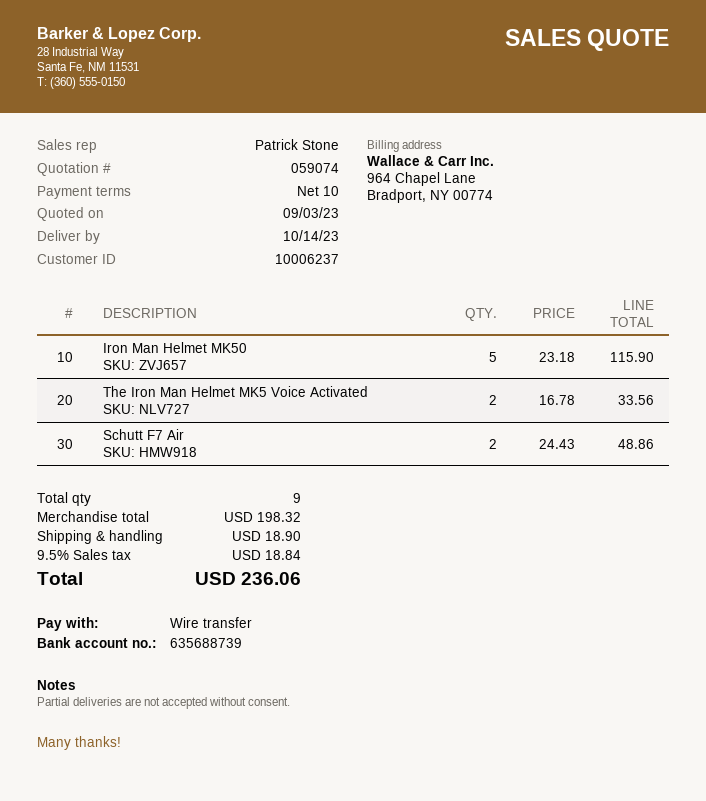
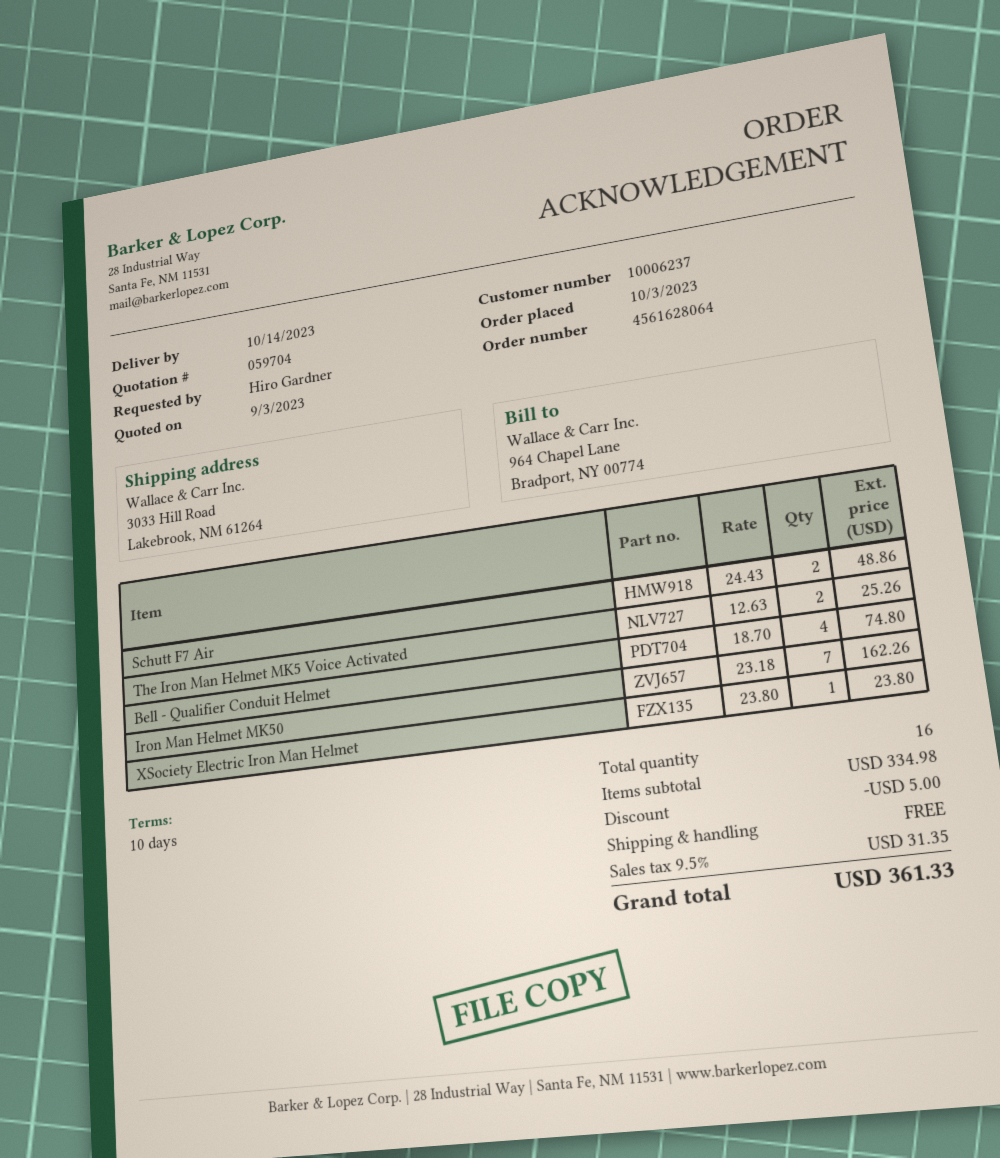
quote number: 059074 -> 059704
Iron Man Helmet MK50: 5 x 23.18 = 115.90 -> 7 x 23.18 = 162.26
The Iron Man Helmet MK5 Voice Activated: 2 x 16.78 = 33.56 -> 2 x 12.63 = 25.26
Bell - Qualifier Conduit Helmet: none -> 4 x 18.70 = 74.80
XSociety Electric Iron Man Helmet: none -> 1 x 23.80 = 23.80
total quantity: 9 -> 16
subtotal: 198.32 -> 334.98
discount: none -> 5.00
shipping: 18.90 -> 0.00
tax: 9.5% = 18.84 -> 9.5% = 31.35
total: 236.06 -> 361.33

